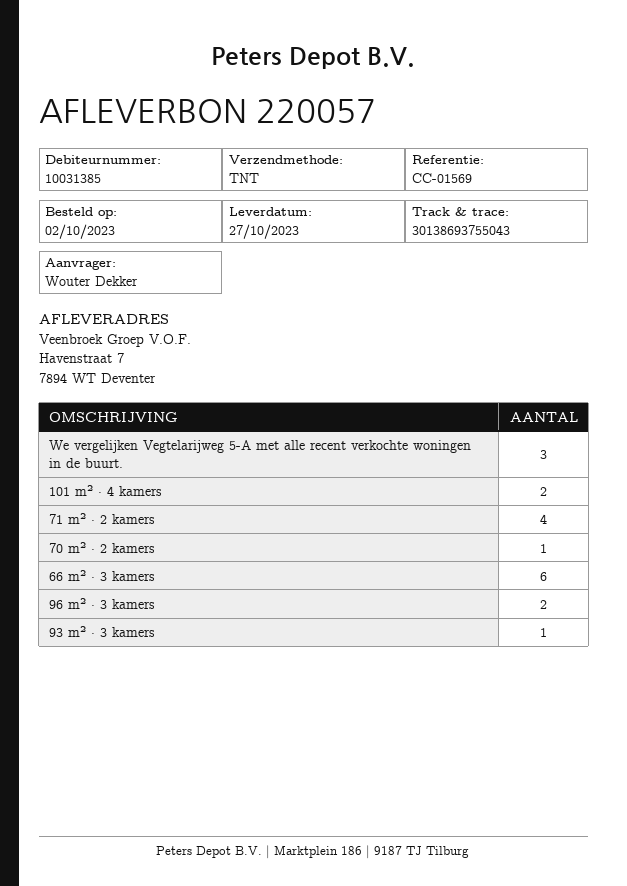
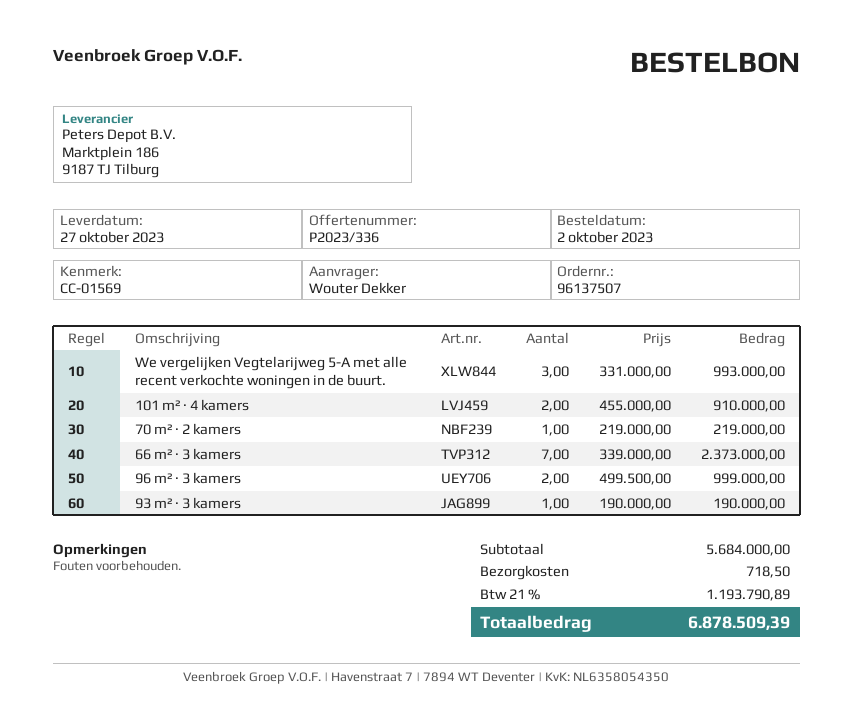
71 m² · 2 kamers: 4 -> none
66 m² · 3 kamers: 6 -> 7

